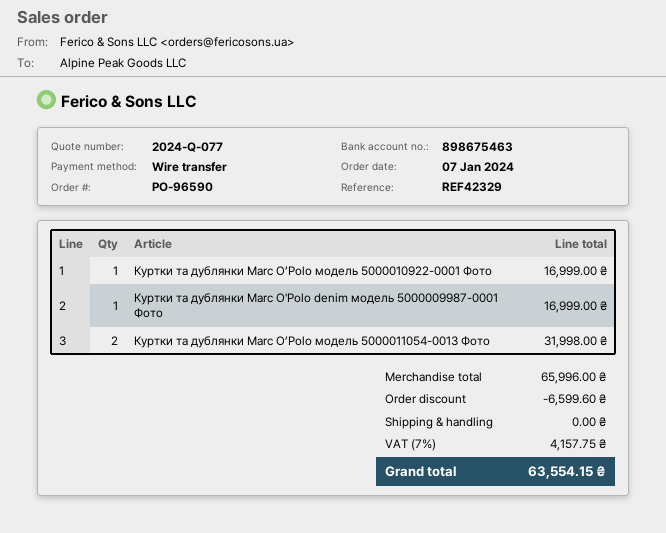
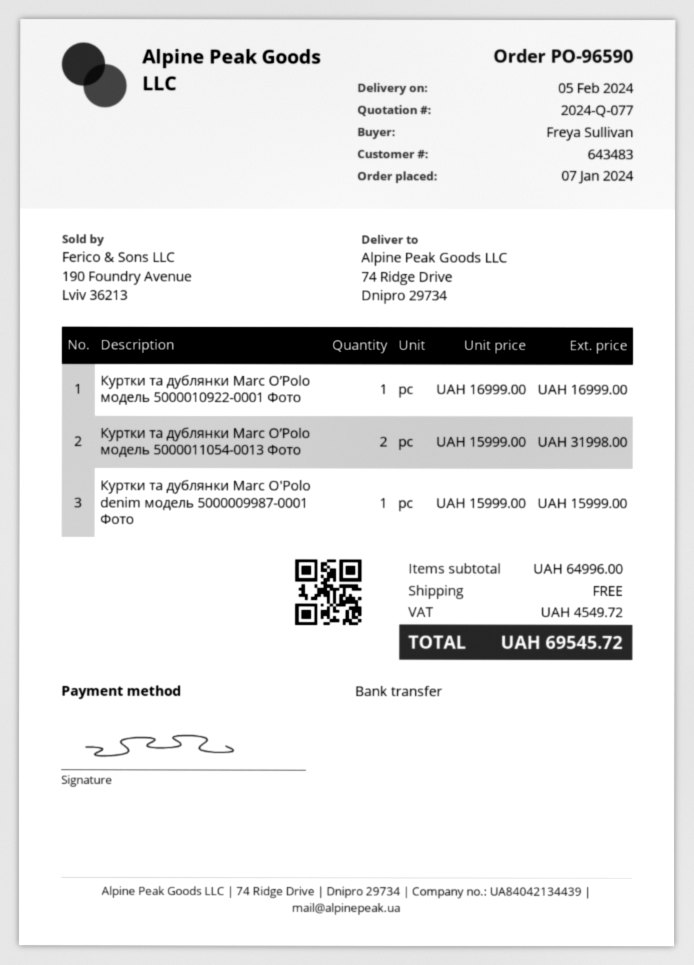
Куртки та дублянки Marc O'Polo denim модель 5000009987-0001 Фото: 1 for 16999.00 -> 1 for 15999.00
subtotal: 65996.00 -> 64996.00
discount: 6599.60 -> none
tax: 4157.75 -> 4549.72
total: 63554.15 -> 69545.72

